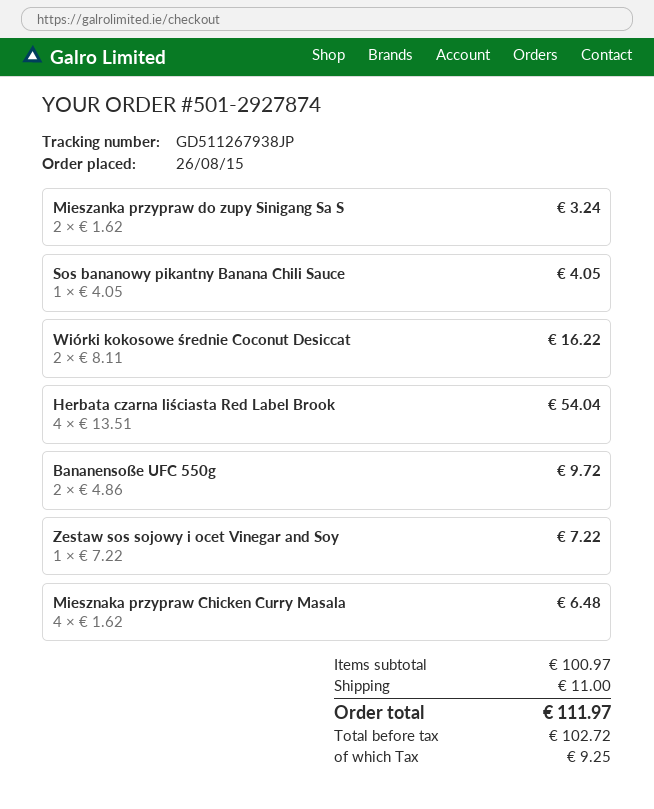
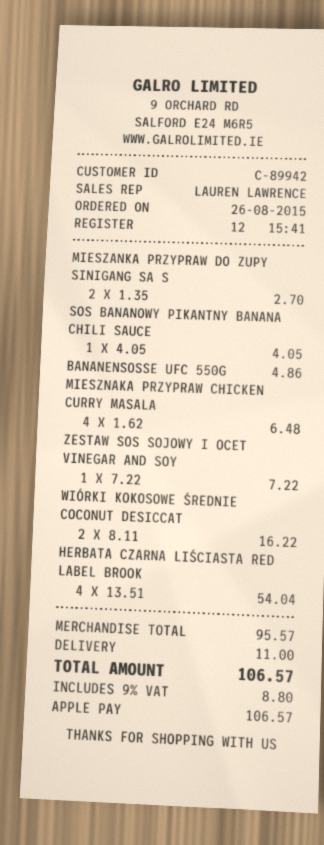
Mieszanka przypraw do zupy Sinigang Sa S: 2 x 1.62 = 3.24 -> 2 x 1.35 = 2.70
Bananensoße UFC 550g: 2 x 4.86 = 9.72 -> 1 x 4.86 = 4.86
subtotal: 100.97 -> 95.57
tax: 9.25 -> 8.80
total: 111.97 -> 106.57

